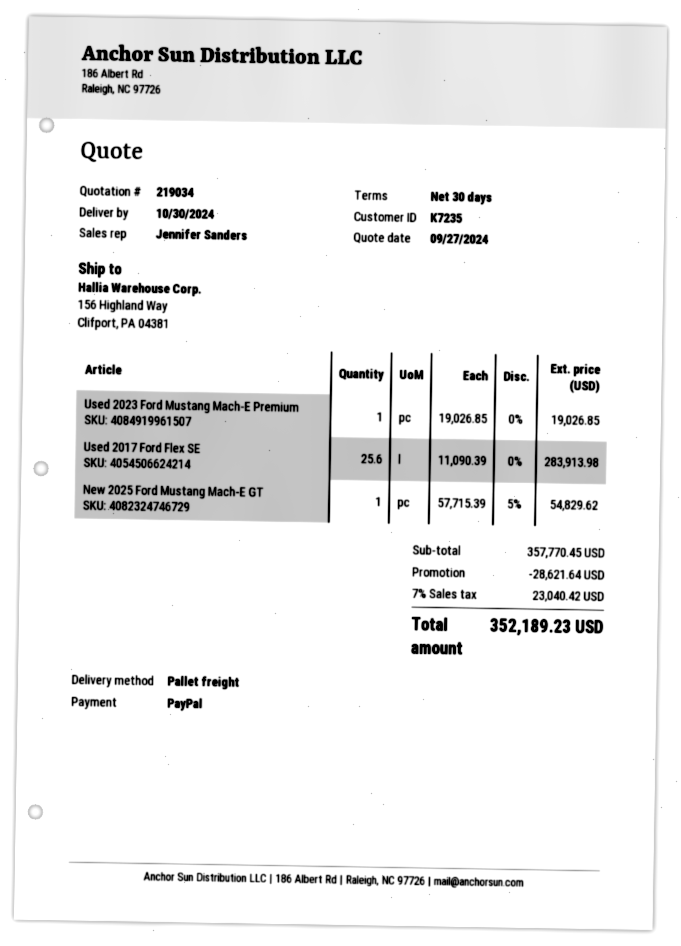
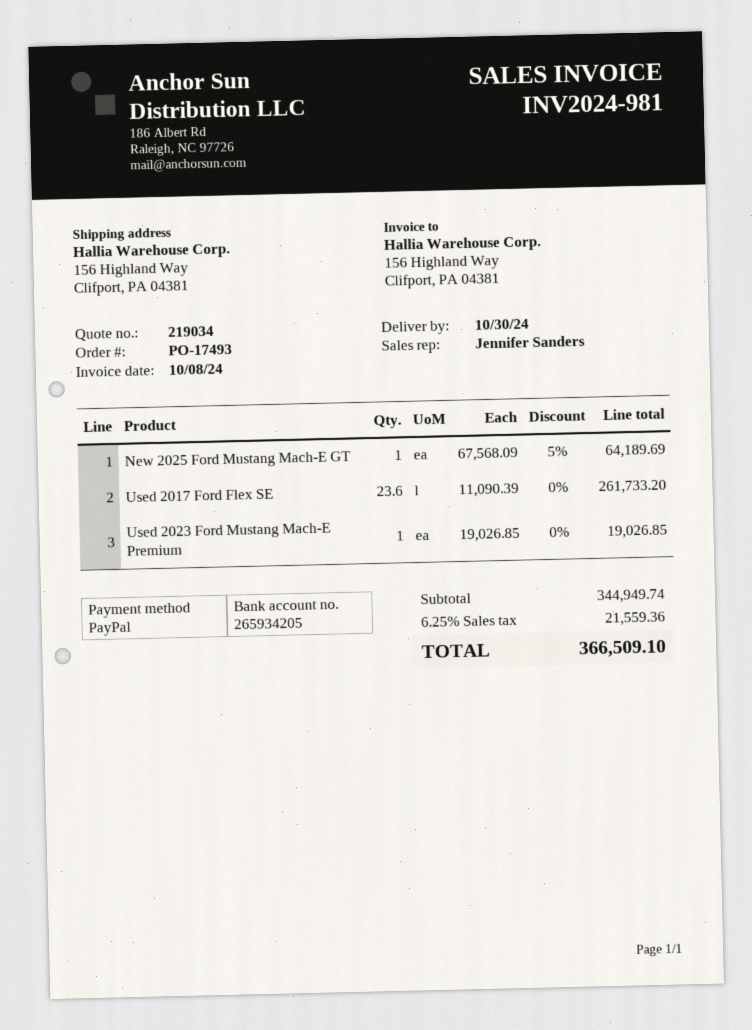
Used 2017 Ford Flex SE: 25.6 x 11090.39 = 283913.98 -> 23.6 x 11090.39 = 261733.20
New 2025 Ford Mustang Mach-E GT: 1 x 57715.39 - 5% = 54829.62 -> 1 x 67568.09 - 5% = 64189.69
subtotal: 357770.45 -> 344949.74
discount: 28621.64 -> none
tax: 7% = 23040.42 -> 6.25% = 21559.36
total: 352189.23 -> 366509.10

